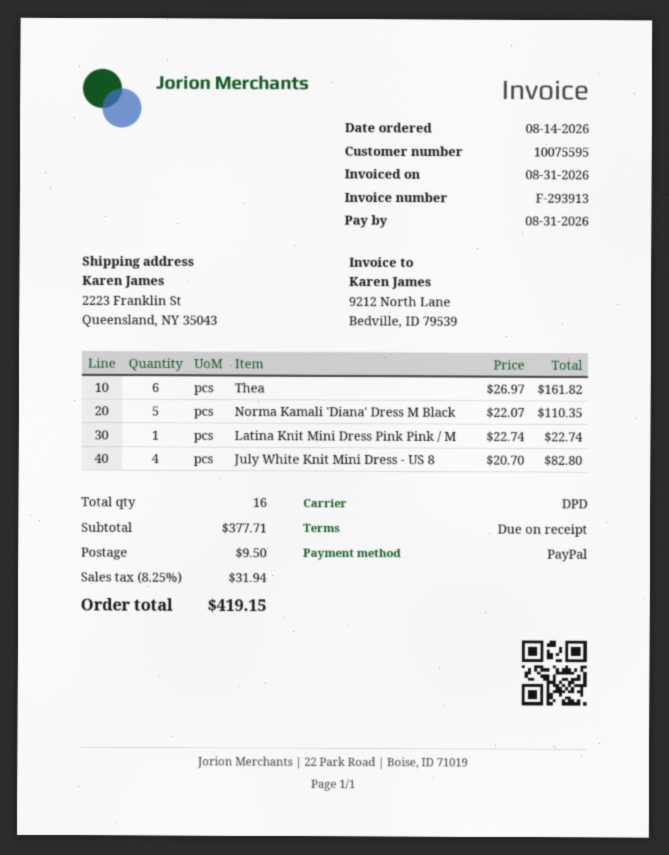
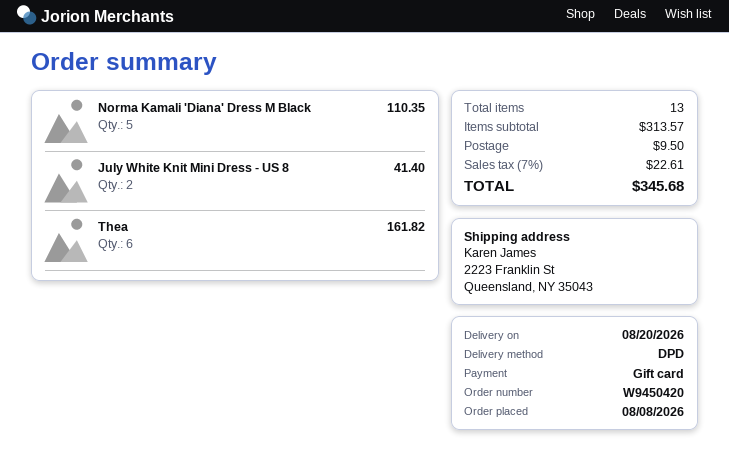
order date: 2026-08-14 -> 2026-08-08
payment method: PayPal -> gift card
Latina Knit Mini Dress Pink Pink / M: 1 for 22.74 -> none
July White Knit Mini Dress - US 8: 4 for 82.80 -> 2 for 41.40
total quantity: 16 -> 13
subtotal: 377.71 -> 313.57
tax: 8.25% = 31.94 -> 7% = 22.61
total: 419.15 -> 345.68

